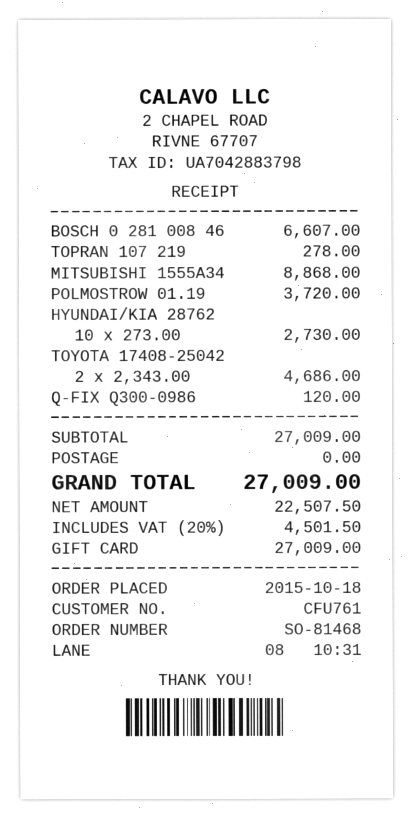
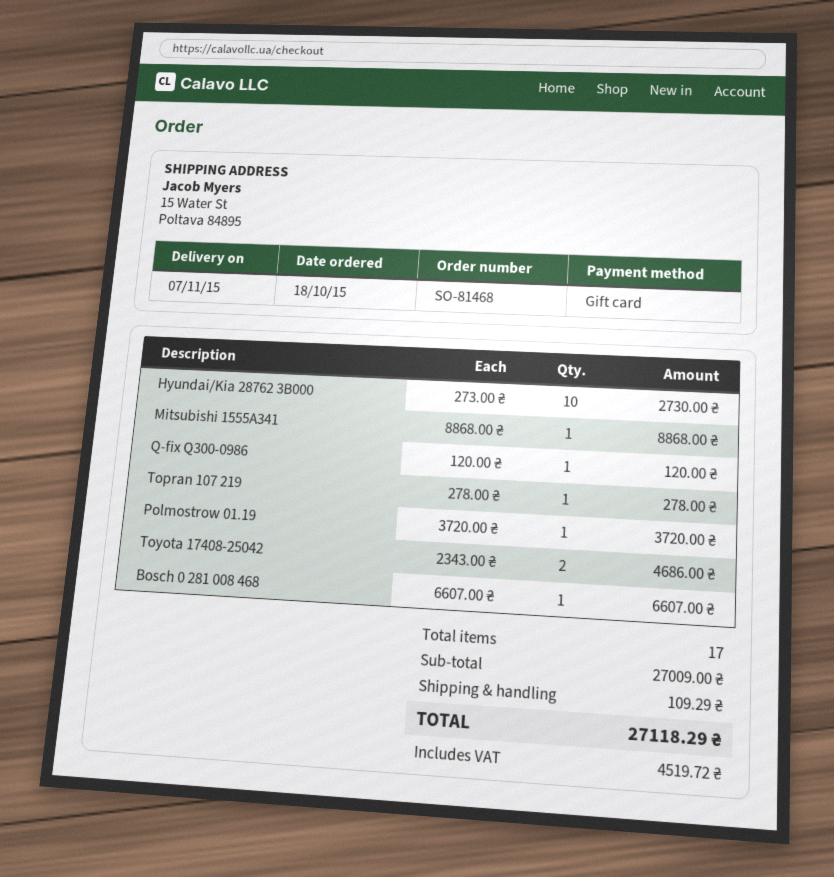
shipping: 0.00 -> 109.29
tax: 4501.50 -> 4519.72
total: 27009.00 -> 27118.29

